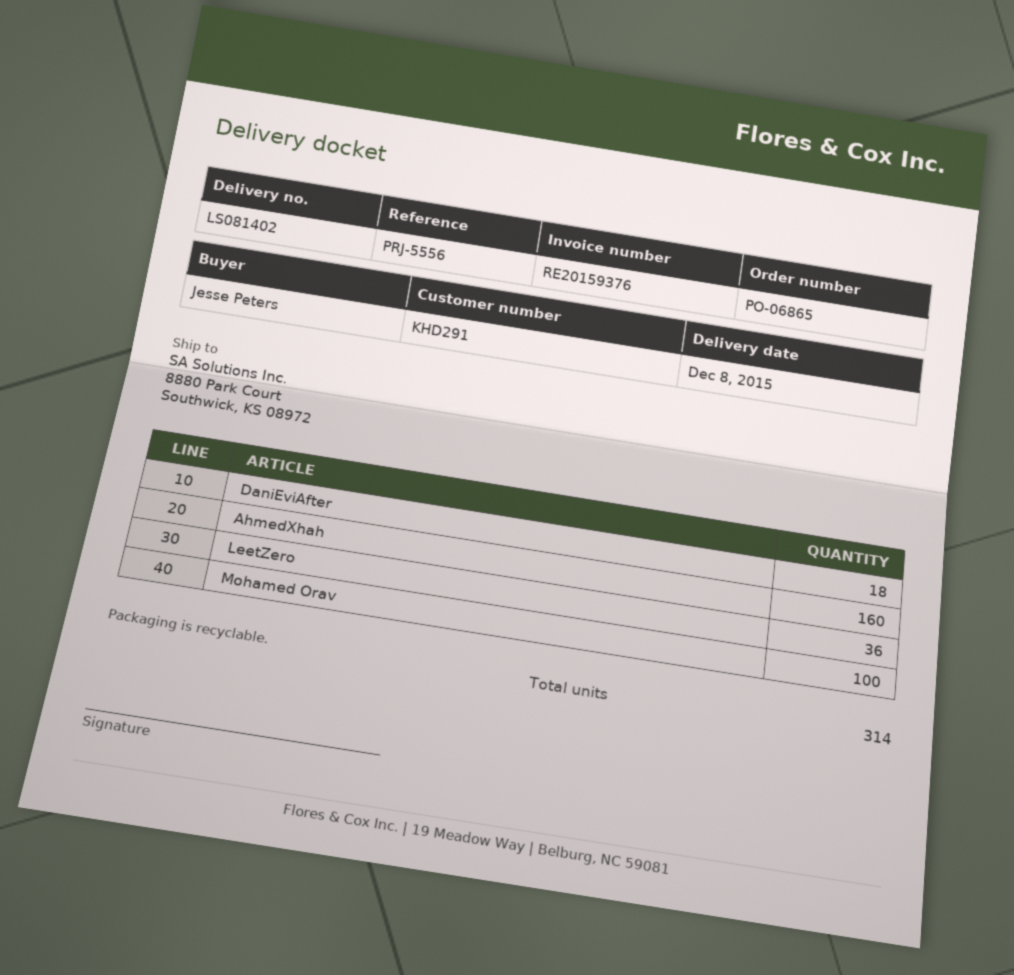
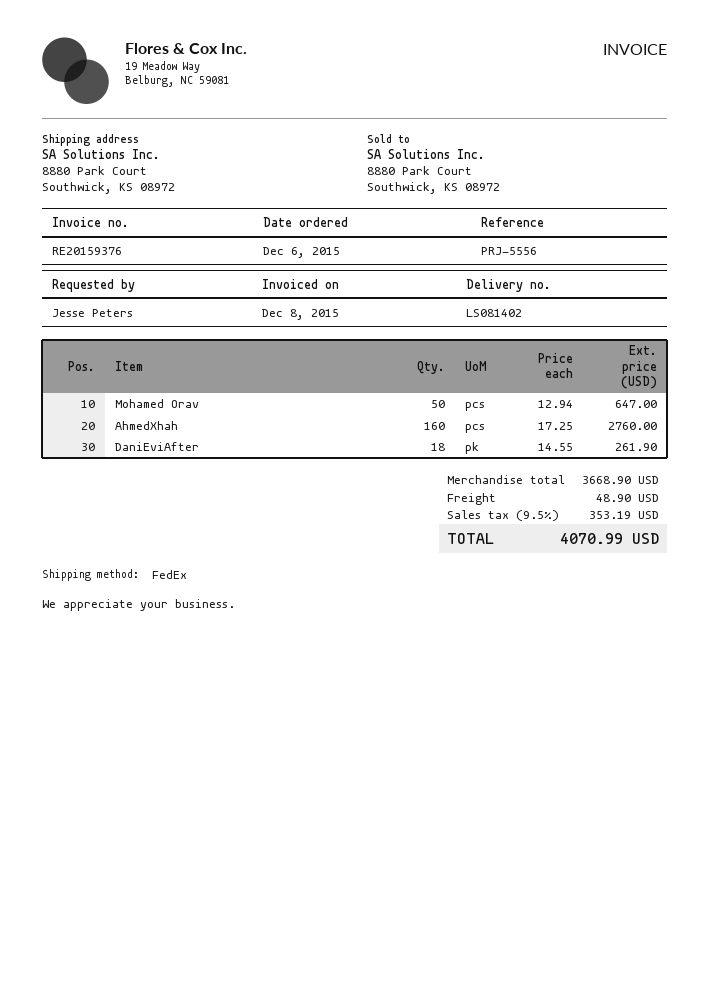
LeetZero: 36 -> none
Mohamed Orav: 100 -> 50

